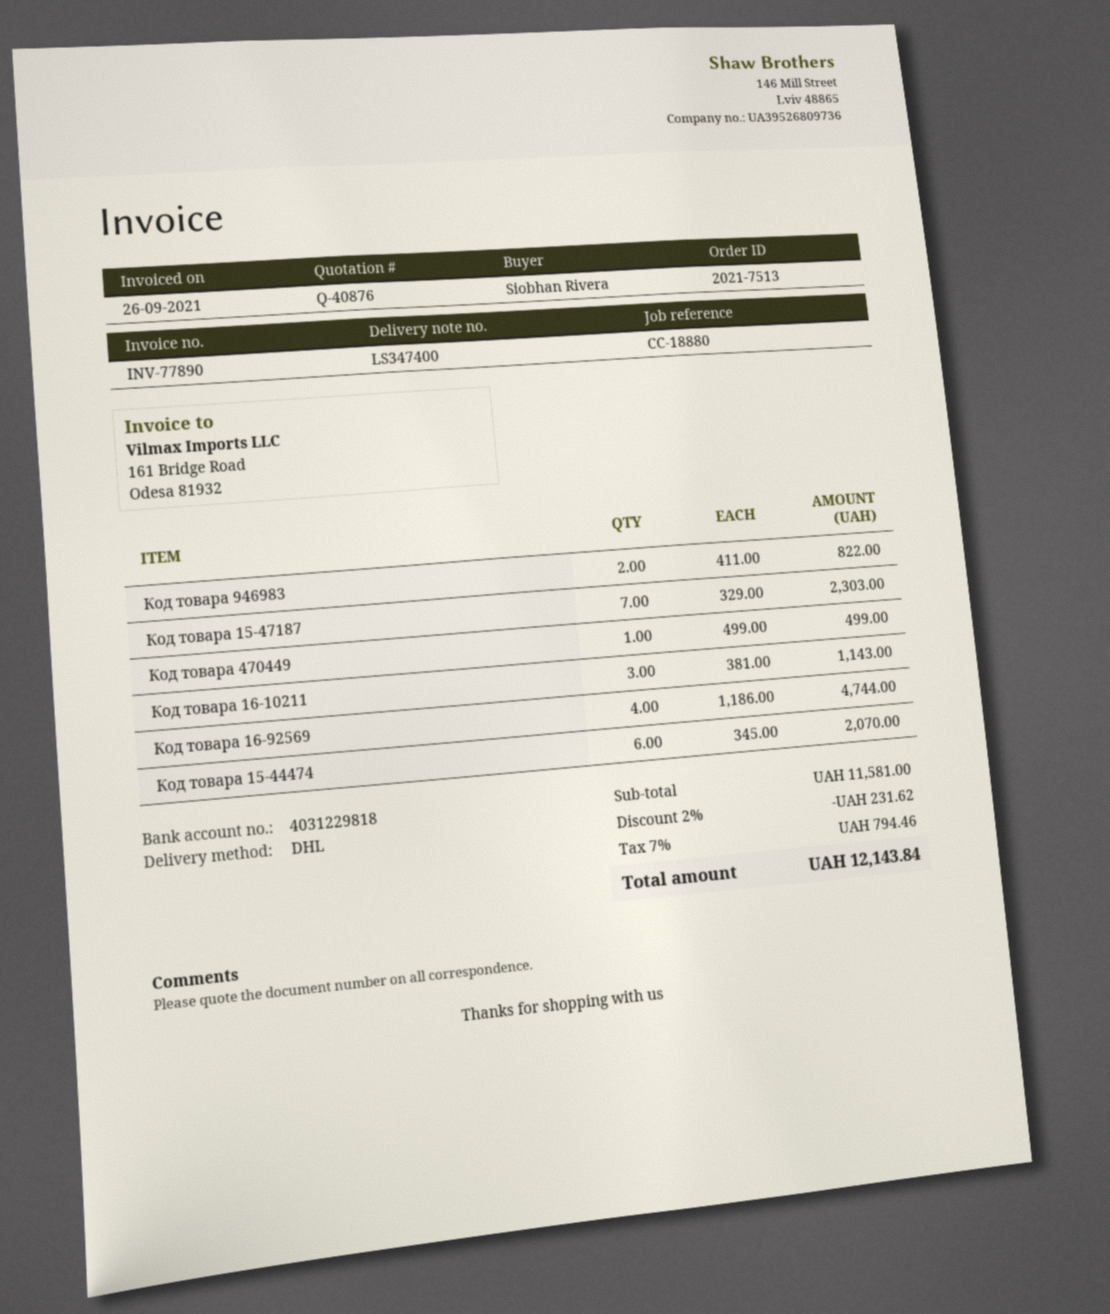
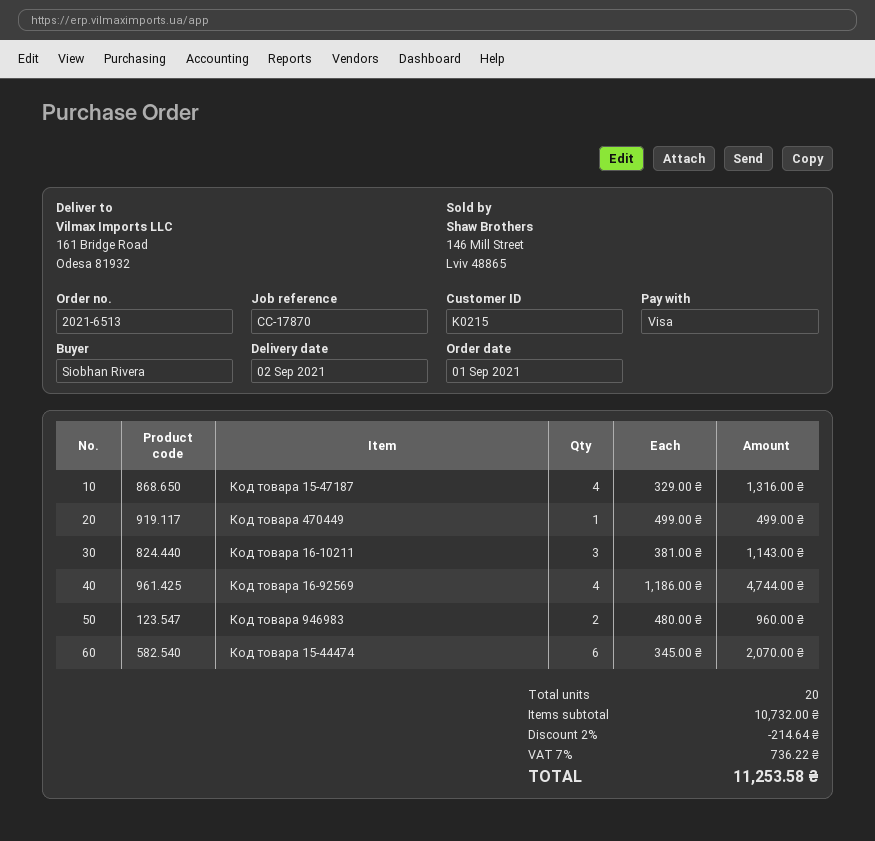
order number: 2021-7513 -> 2021-6513
reference: CC-18880 -> CC-17870
Код товара 946983: 2 x 411.00 = 822.00 -> 2 x 480.00 = 960.00
Код товара 15-47187: 7 x 329.00 = 2303.00 -> 4 x 329.00 = 1316.00
subtotal: 11581.00 -> 10732.00
discount: 2% = 231.62 -> 2% = 214.64
tax: 7% = 794.46 -> 7% = 736.22
total: 12143.84 -> 11253.58

